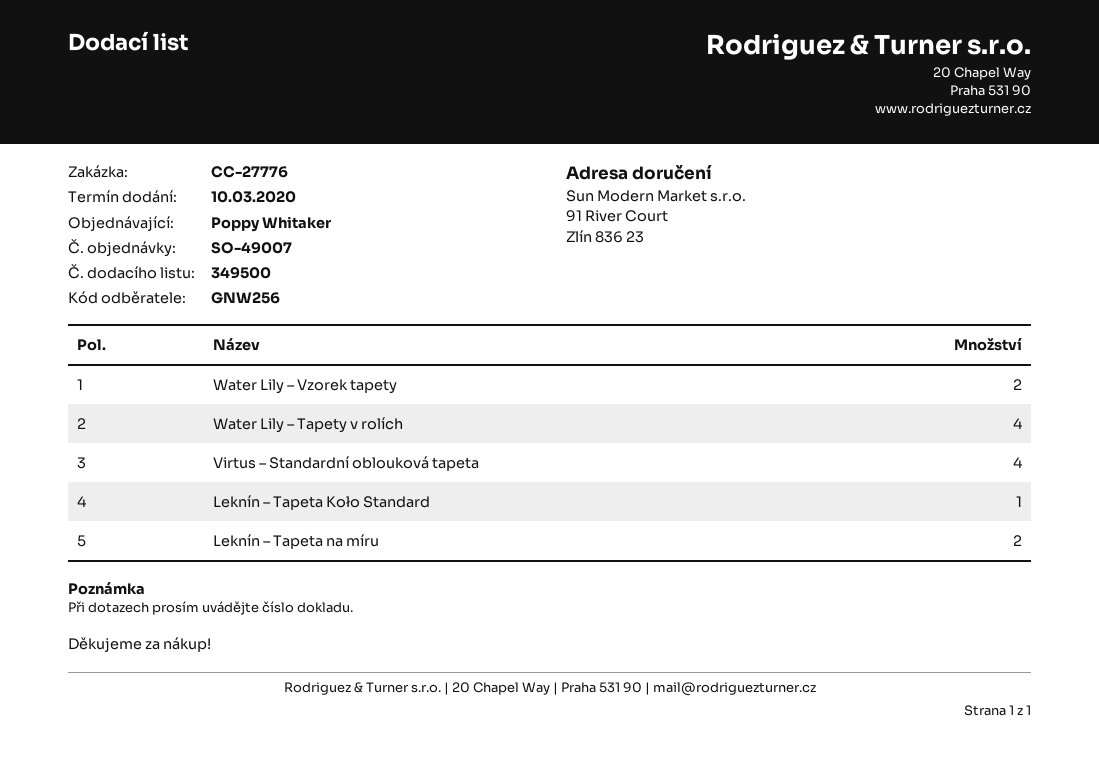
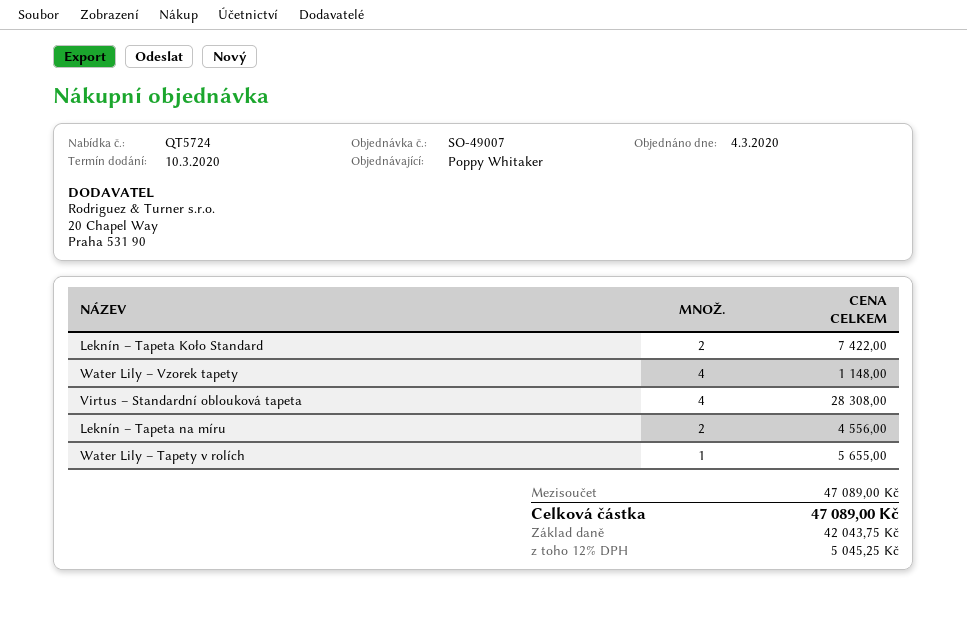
Water Lily – Vzorek tapety: 2 -> 4
Water Lily – Tapety v rolích: 4 -> 1
Leknín – Tapeta Koło Standard: 1 -> 2

